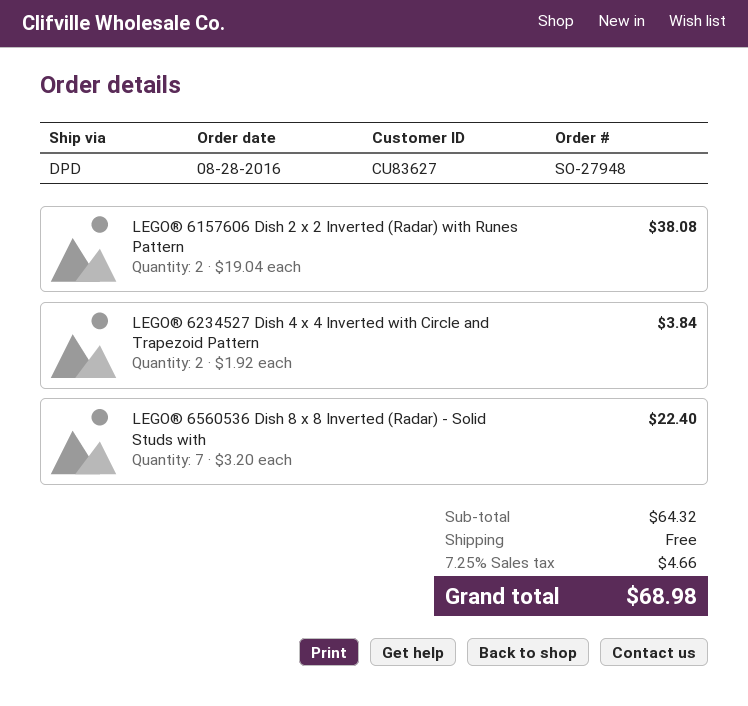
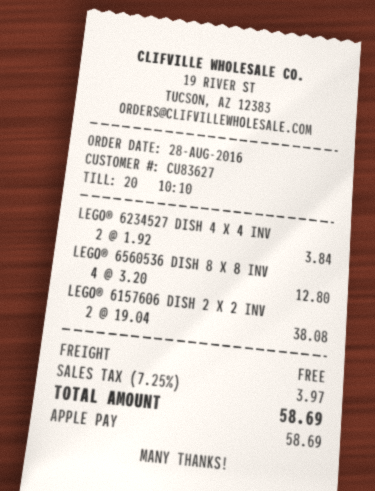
LEGO® 6560536 Dish 8 x 8 Inverted (Radar) - Solid Studs with: 7 x 3.20 = 22.40 -> 4 x 3.20 = 12.80
tax: 7.25% = 4.66 -> 7.25% = 3.97
total: 68.98 -> 58.69

